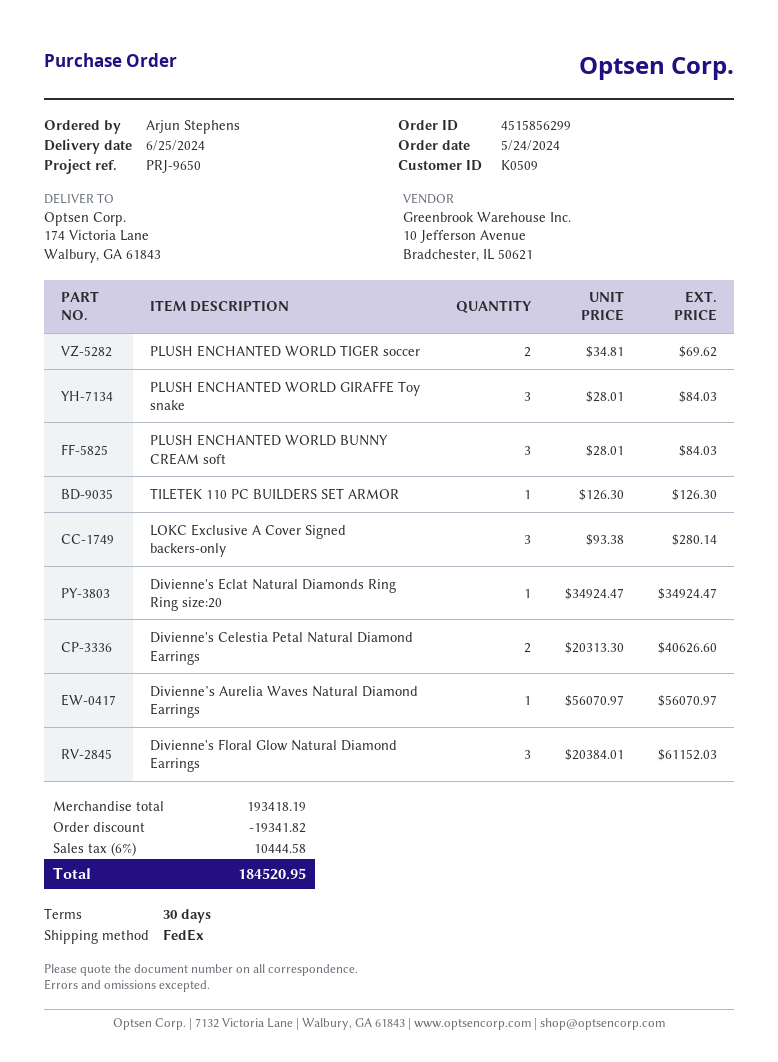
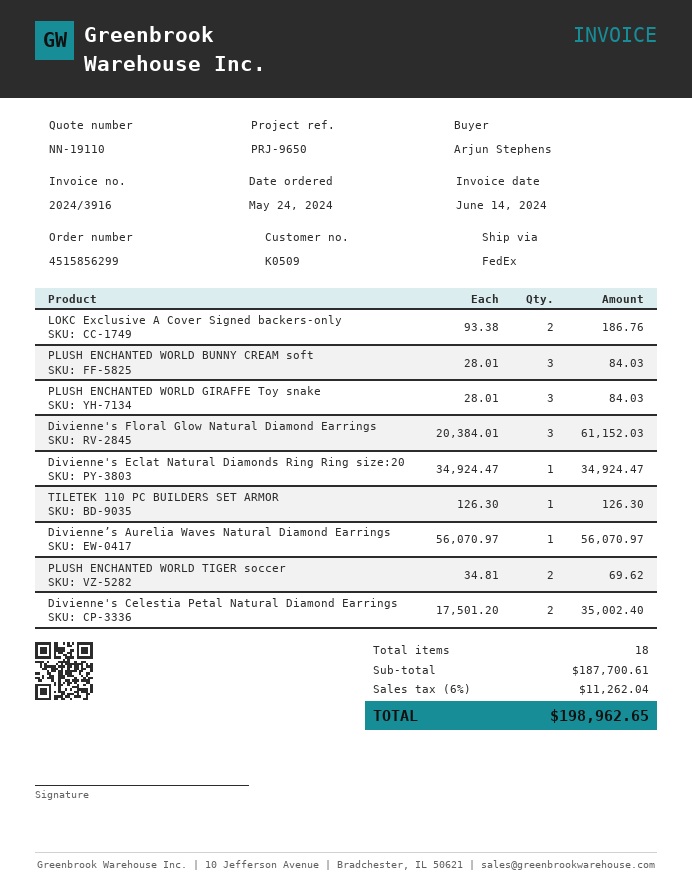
LOKC Exclusive A Cover Signed backers-only: 3 x 93.38 = 280.14 -> 2 x 93.38 = 186.76
Divienne's Celestia Petal Natural Diamond Earrings: 2 x 20313.30 = 40626.60 -> 2 x 17501.20 = 35002.40
subtotal: 193418.19 -> 187700.61
discount: 19341.82 -> none
tax: 6% = 10444.58 -> 6% = 11262.04
total: 184520.95 -> 198962.65

